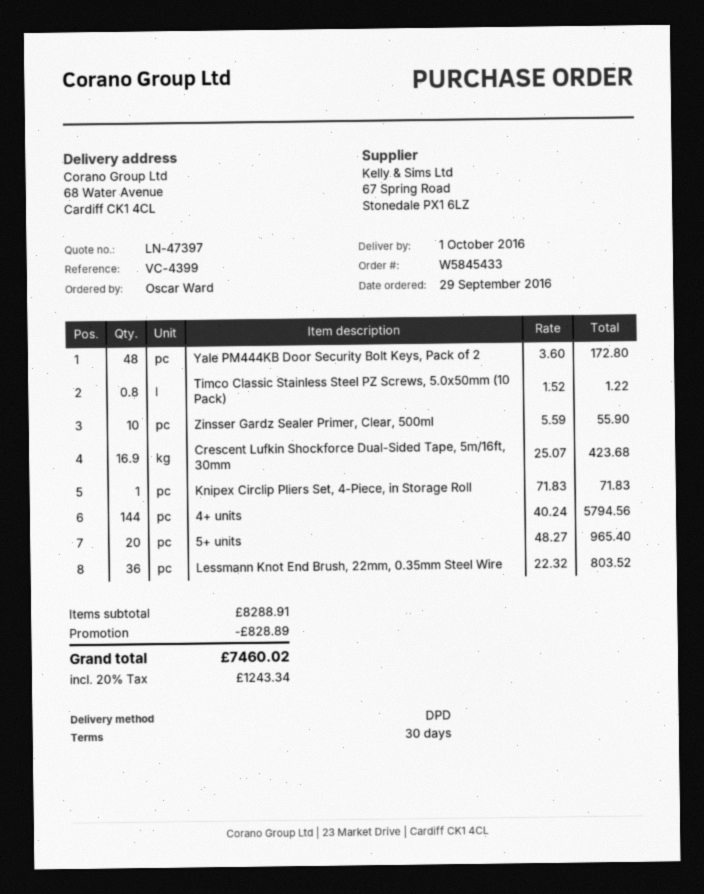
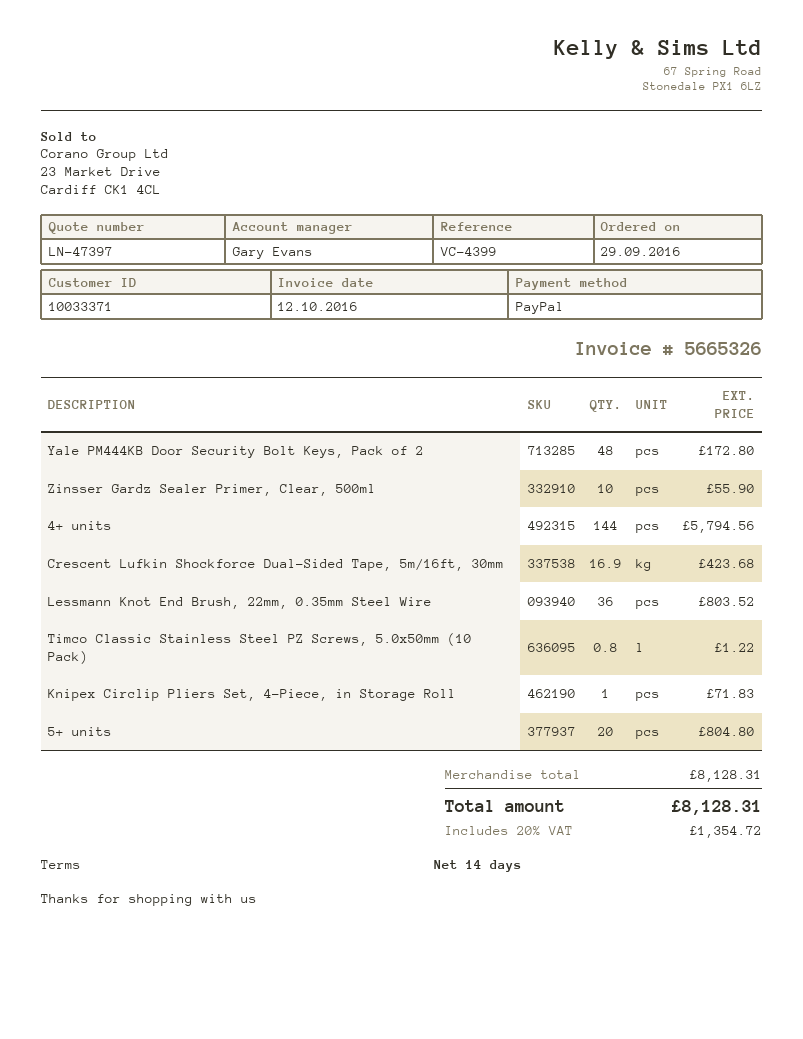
payment terms: 30 days -> 14 days
5+ units: 20 for 965.40 -> 20 for 804.80
subtotal: 8288.91 -> 8128.31
discount: 828.89 -> none
tax: 20% = 1243.34 -> 20% = 1354.72
total: 7460.02 -> 8128.31

